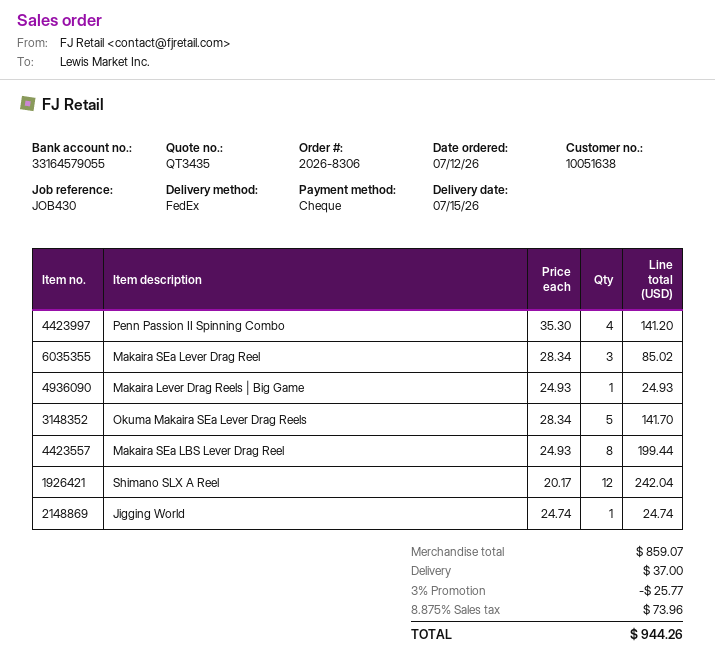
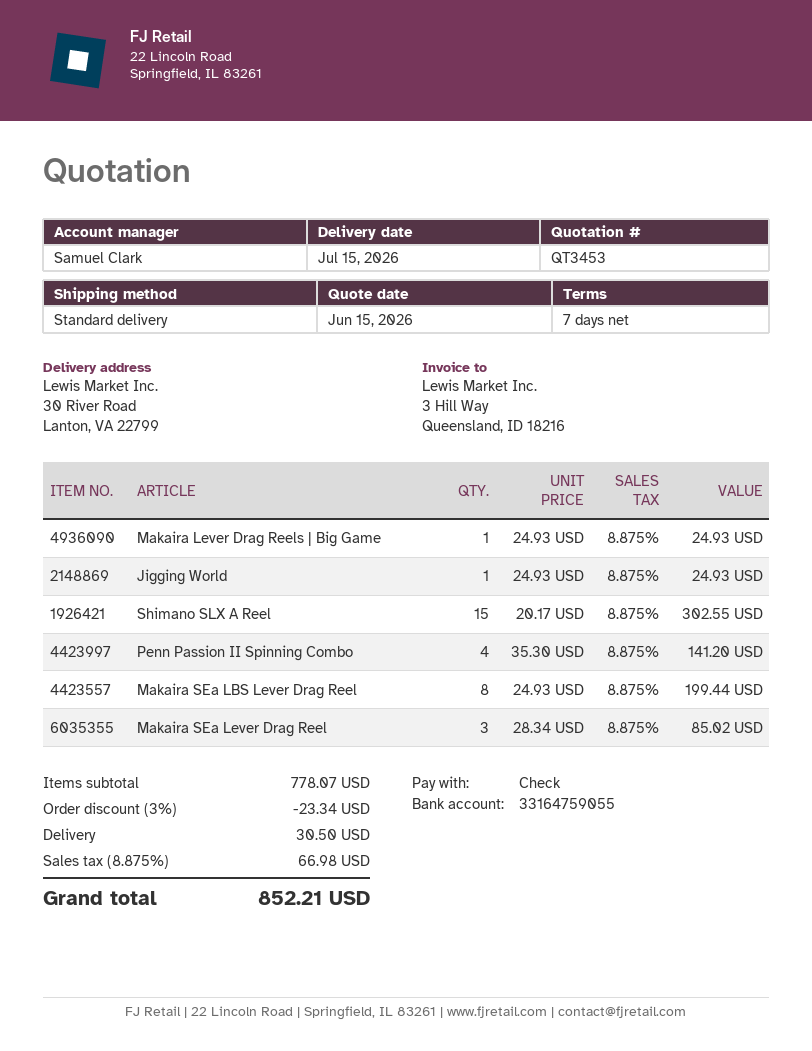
quote number: QT3435 -> QT3453
bank account: 33164579055 -> 33164759055
shipping method: FedEx -> standard
Okuma Makaira SEa Lever Drag Reels: 5 x 28.34 = 141.70 -> none
Shimano SLX A Reel: 12 x 20.17 = 242.04 -> 15 x 20.17 = 302.55
Jigging World: 1 x 24.74 = 24.74 -> 1 x 24.93 = 24.93
subtotal: 859.07 -> 778.07
discount: 3% = 25.77 -> 3% = 23.34
shipping: 37.00 -> 30.50
tax: 8.875% = 73.96 -> 8.875% = 66.98
total: 944.26 -> 852.21

